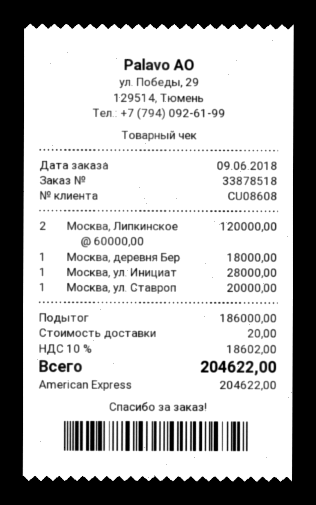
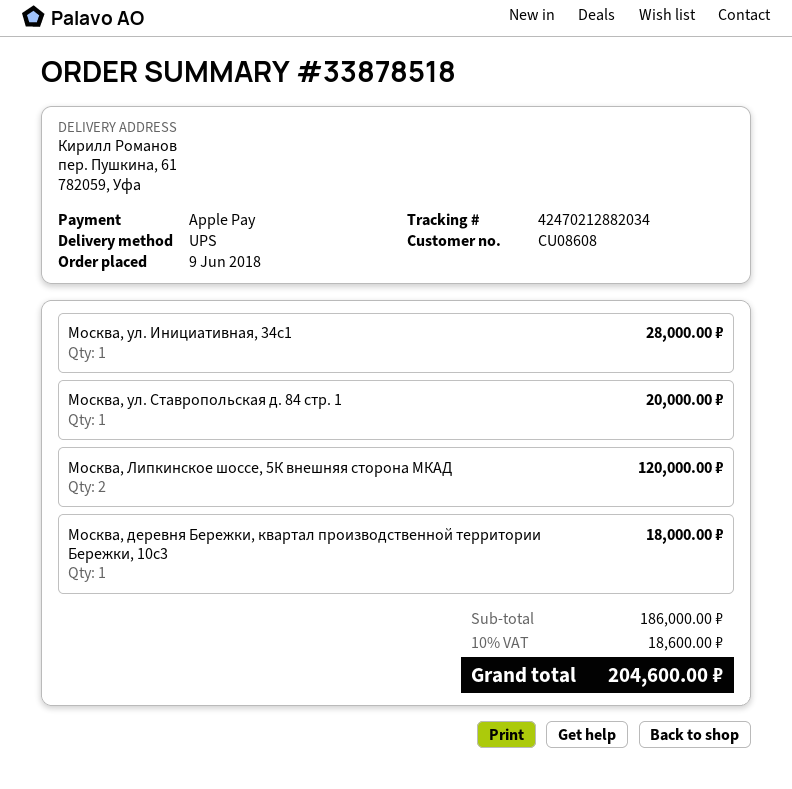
payment method: American Express -> Apple Pay
shipping: 20.00 -> none
tax: 10% = 18602.00 -> 10% = 18600.00
total: 204622.00 -> 204600.00

